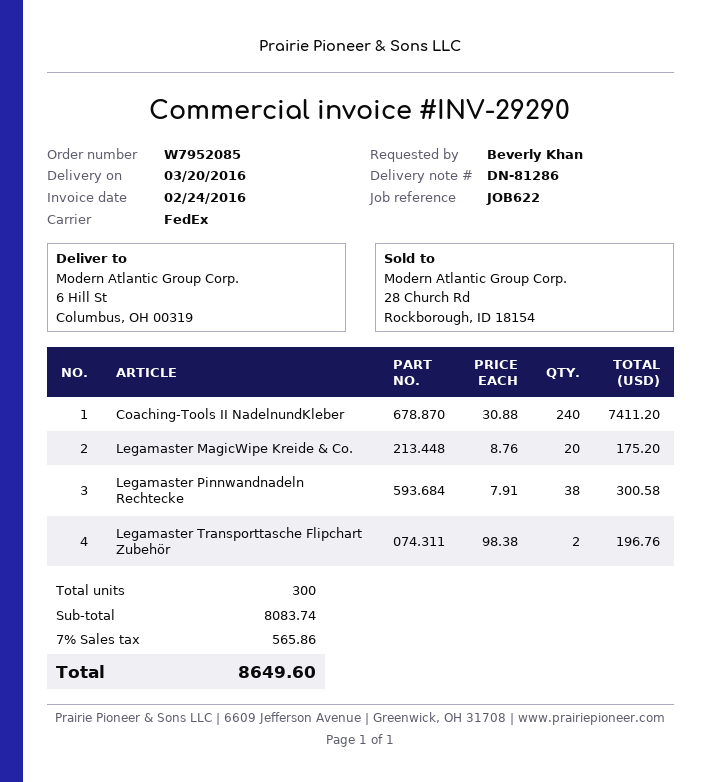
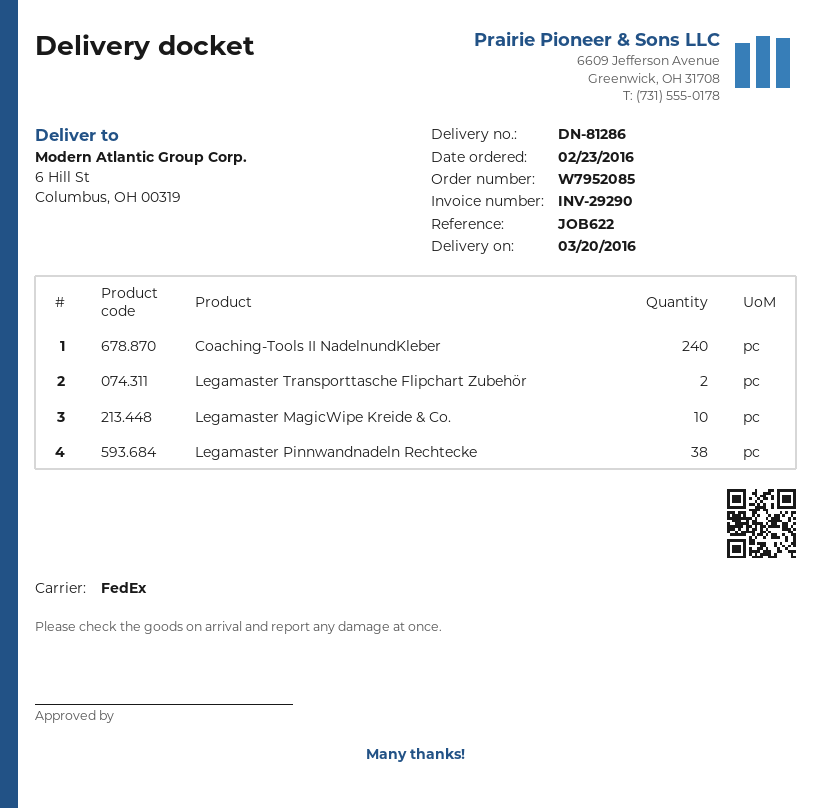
Legamaster MagicWipe Kreide & Co.: 20 -> 10

